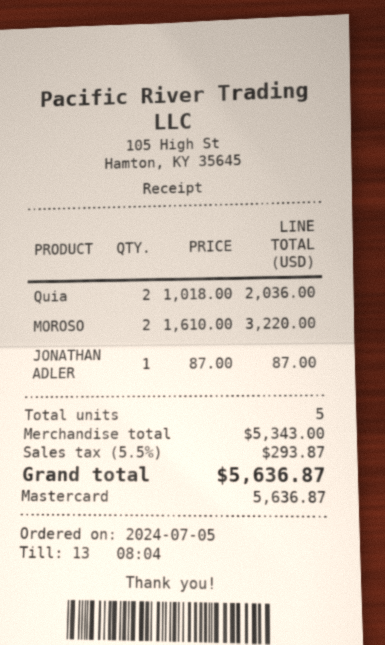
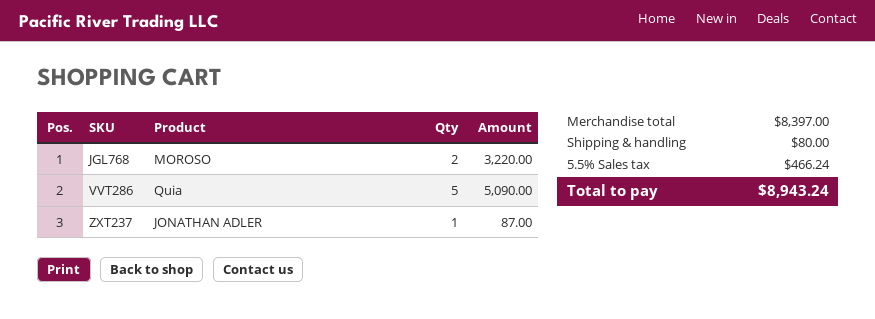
Quia: 2 for 2036.00 -> 5 for 5090.00
subtotal: 5343.00 -> 8397.00
shipping: none -> 80.00
tax: 5.5% = 293.87 -> 5.5% = 466.24
total: 5636.87 -> 8943.24

